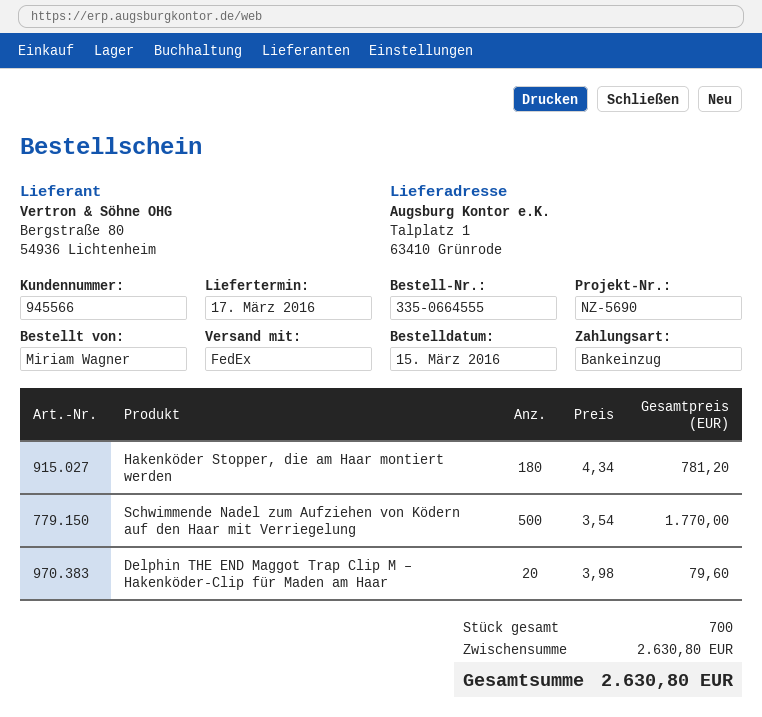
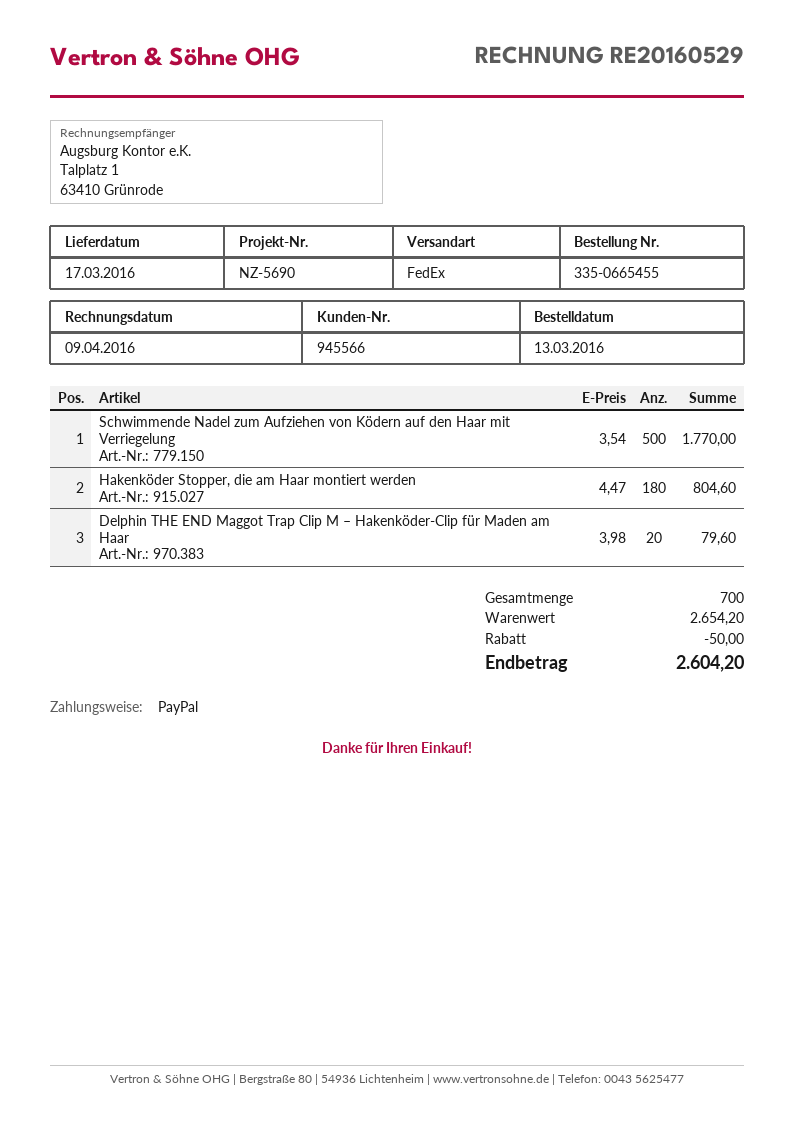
order number: 335-0664555 -> 335-0665455
order date: 2016-03-15 -> 2016-03-13
payment method: direct debit -> PayPal
Hakenköder Stopper, die am Haar montiert werden: 180 x 4.34 = 781.20 -> 180 x 4.47 = 804.60
subtotal: 2630.80 -> 2654.20
discount: none -> 50.00
total: 2630.80 -> 2604.20

